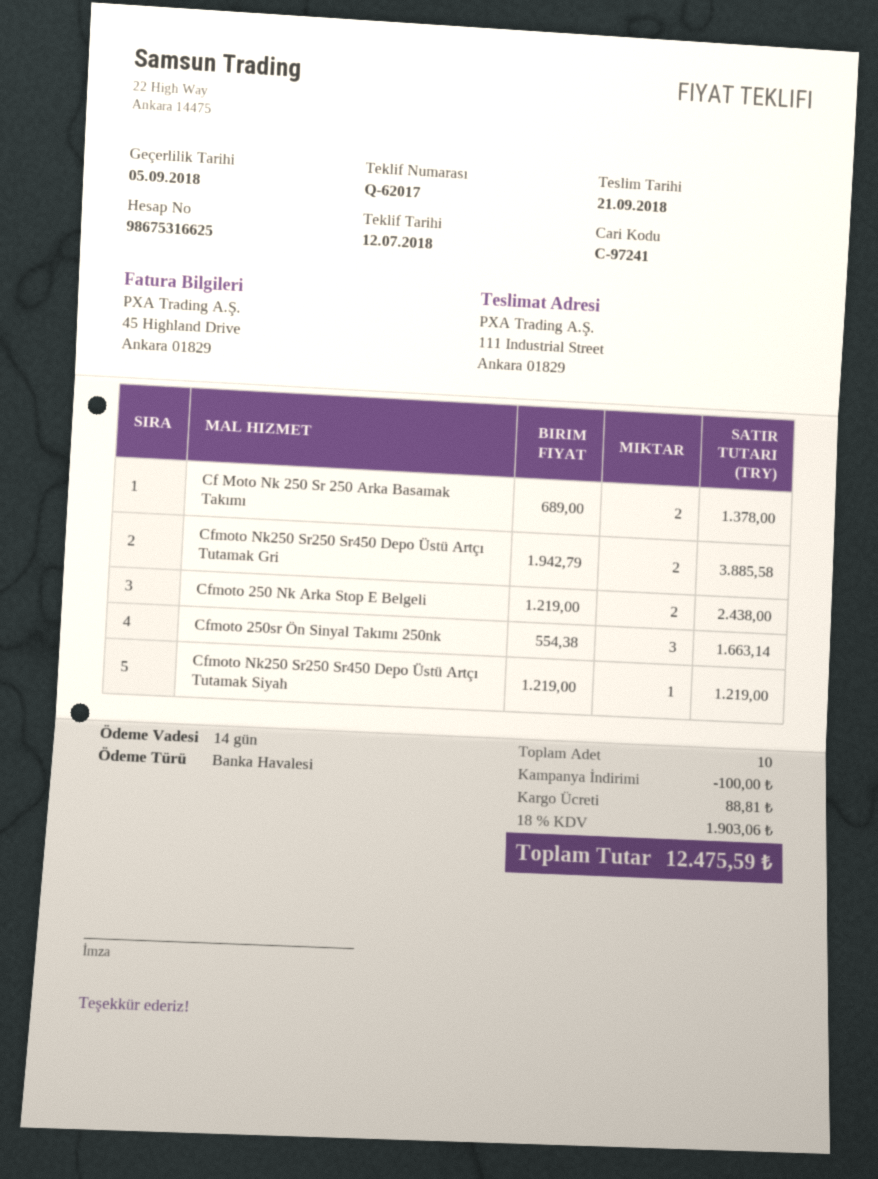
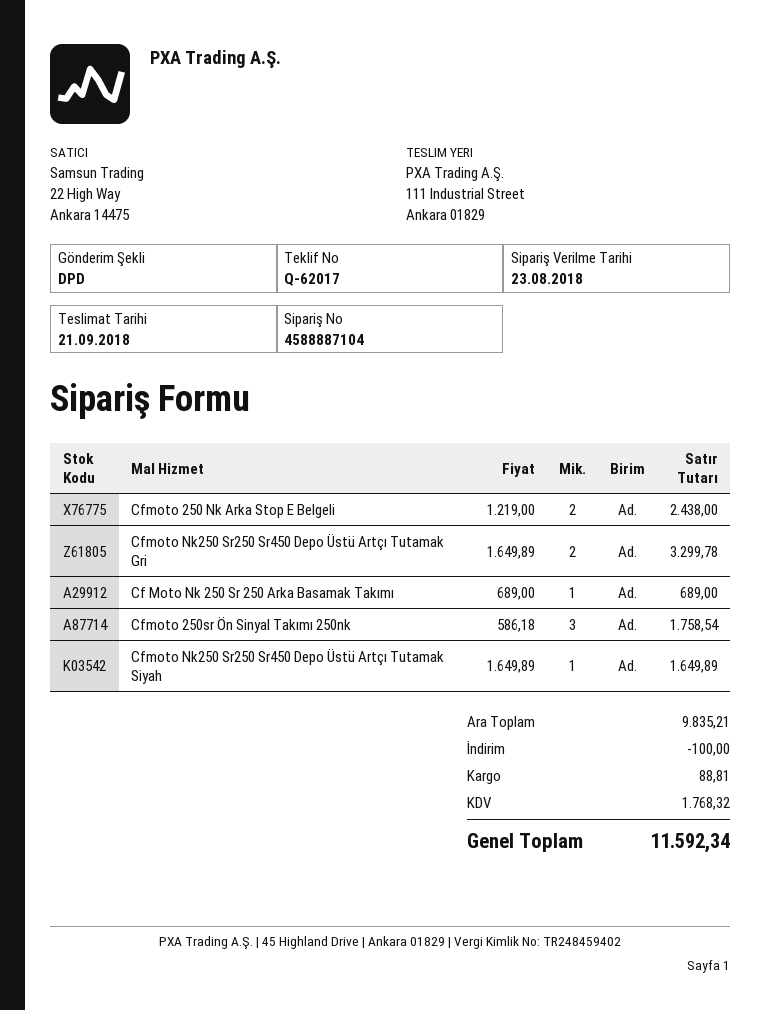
Cf Moto Nk 250 Sr 250 Arka Basamak Takımı: 2 x 689.00 = 1378.00 -> 1 x 689.00 = 689.00
Cfmoto Nk250 Sr250 Sr450 Depo Üstü Artçı Tutamak Gri: 2 x 1942.79 = 3885.58 -> 2 x 1649.89 = 3299.78
Cfmoto 250sr Ön Sinyal Takımı 250nk: 3 x 554.38 = 1663.14 -> 3 x 586.18 = 1758.54
Cfmoto Nk250 Sr250 Sr450 Depo Üstü Artçı Tutamak Siyah: 1 x 1219.00 = 1219.00 -> 1 x 1649.89 = 1649.89
tax: 1903.06 -> 1768.32
total: 12475.59 -> 11592.34

